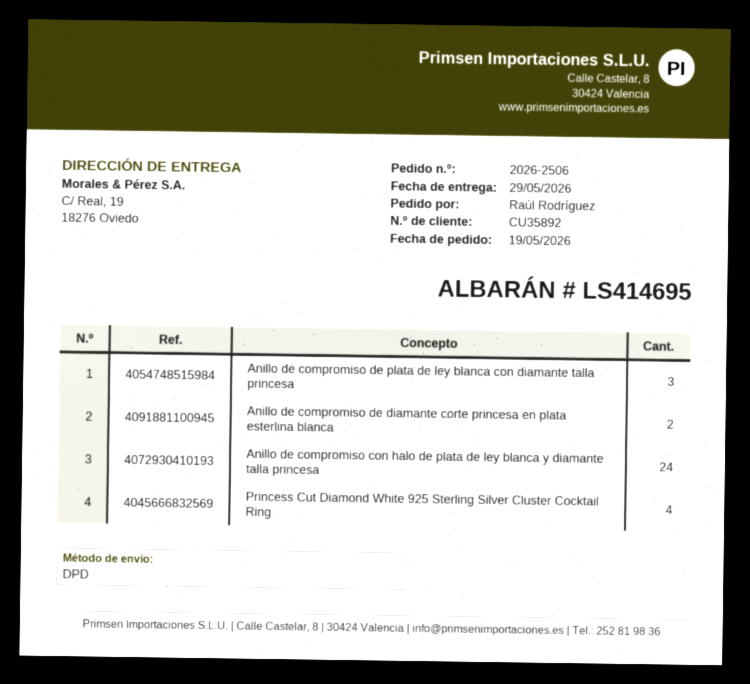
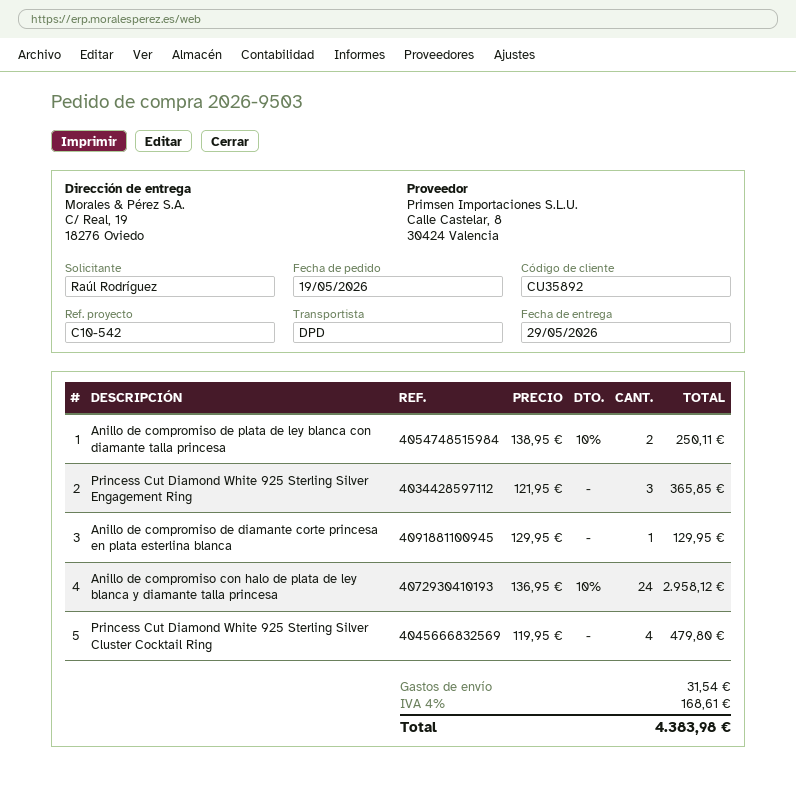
order number: 2026-2506 -> 2026-9503
Anillo de compromiso de plata de ley blanca con diamante talla princesa: 3 -> 2
Anillo de compromiso de diamante corte princesa en plata esterlina blanca: 2 -> 1
Princess Cut Diamond White 925 Sterling Silver Engagement Ring: none -> 3

